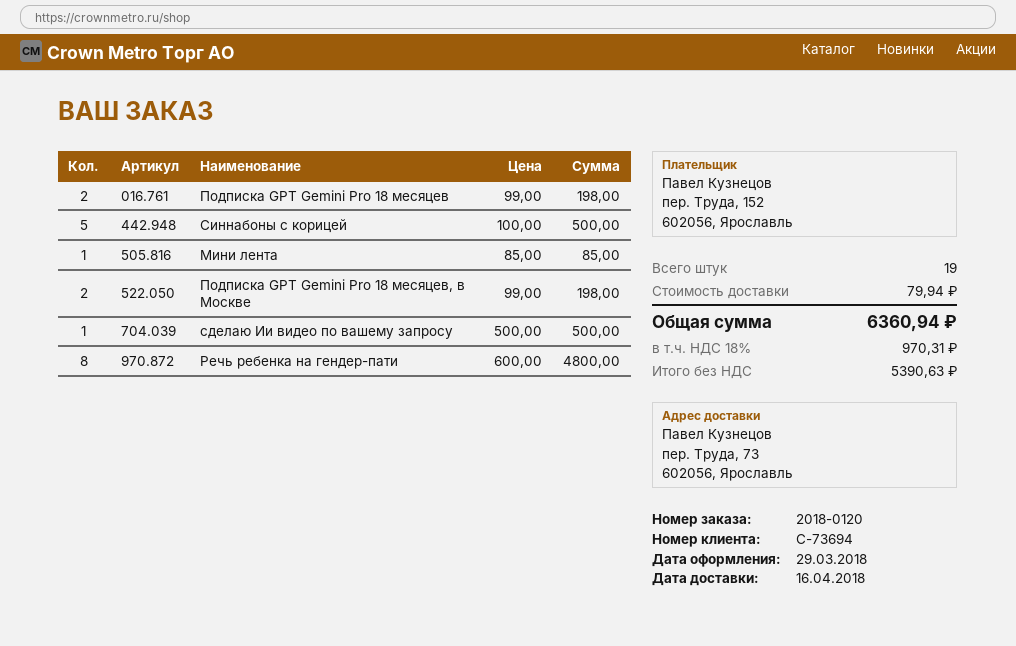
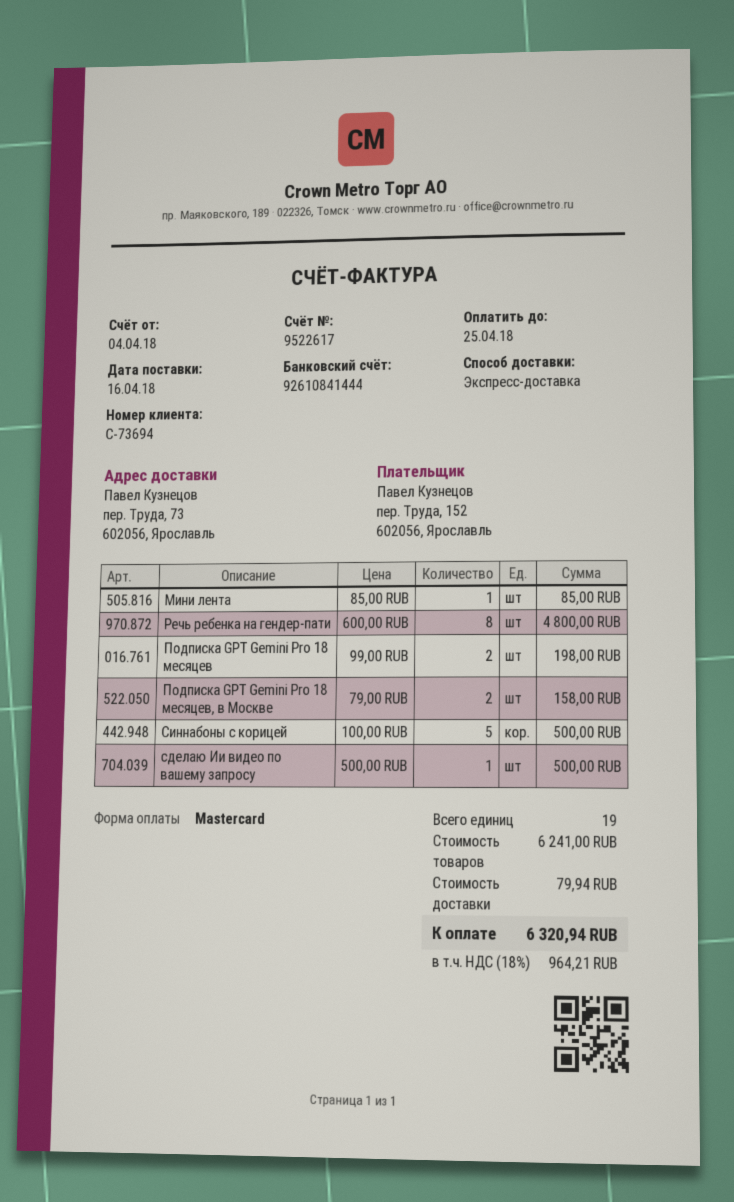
Подписка GPT Gemini Pro 18 месяцев, в Москве: 2 x 99.00 = 198.00 -> 2 x 79.00 = 158.00
tax: 18% = 970.31 -> 18% = 964.21
total: 6360.94 -> 6320.94

